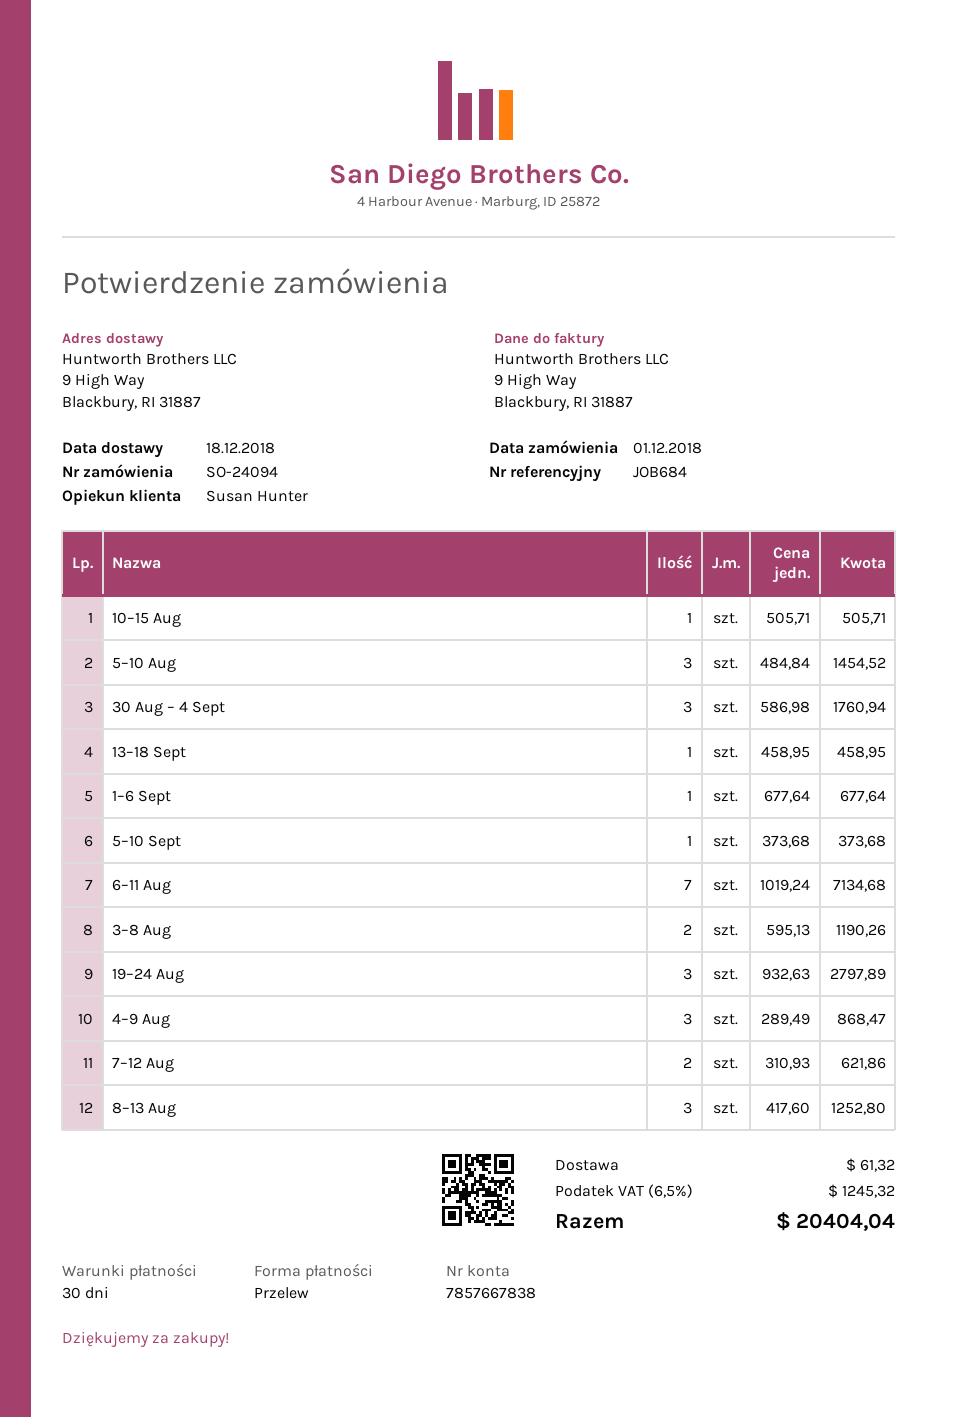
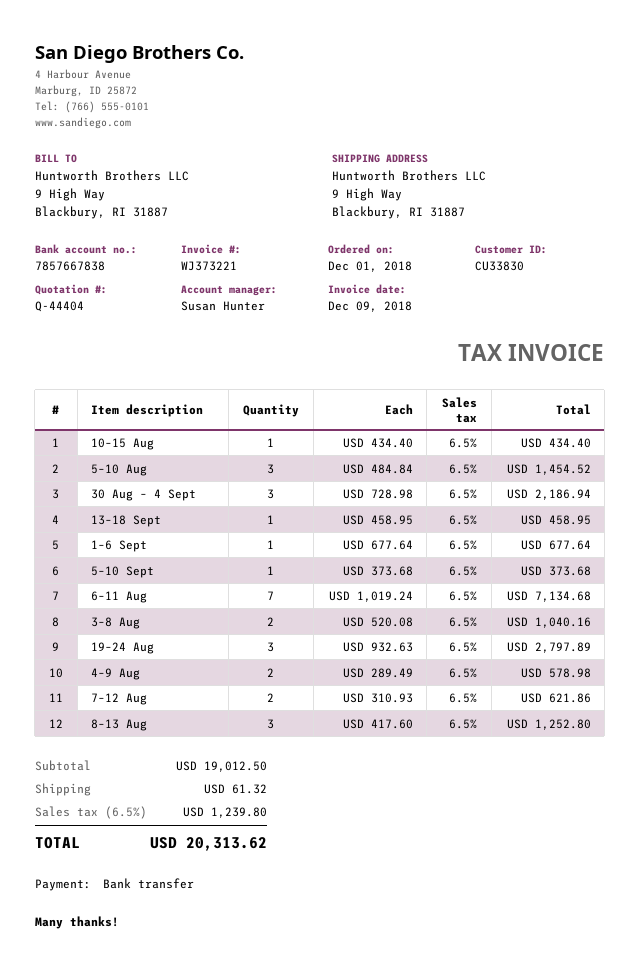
10–15 Aug: 1 x 505.71 = 505.71 -> 1 x 434.40 = 434.40
30 Aug – 4 Sept: 3 x 586.98 = 1760.94 -> 3 x 728.98 = 2186.94
3–8 Aug: 2 x 595.13 = 1190.26 -> 2 x 520.08 = 1040.16
4–9 Aug: 3 x 289.49 = 868.47 -> 2 x 289.49 = 578.98
tax: 6.5% = 1245.32 -> 6.5% = 1239.80
total: 20404.04 -> 20313.62

